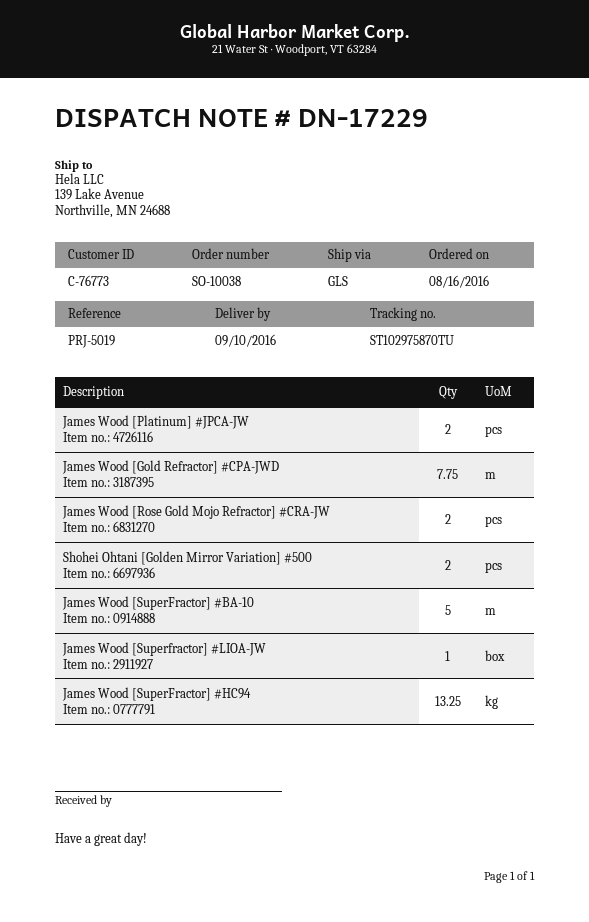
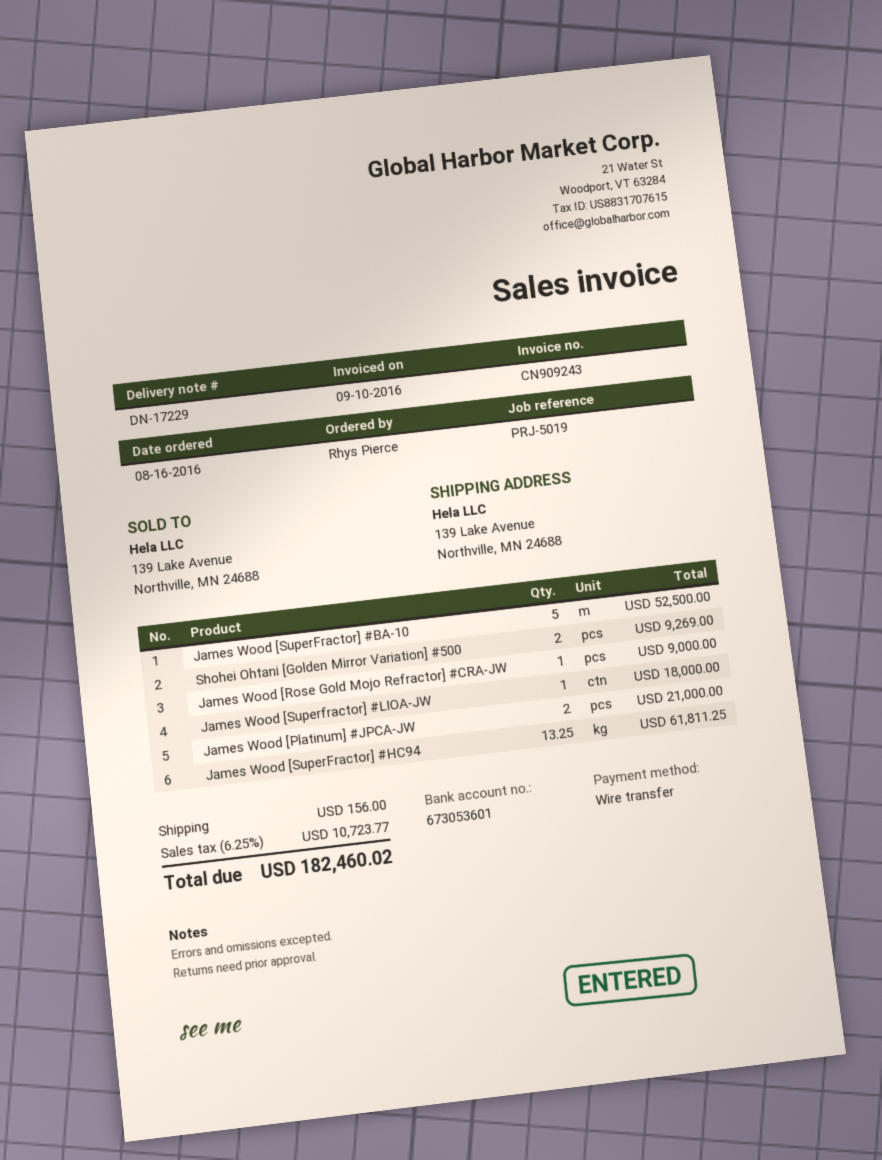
James Wood [Gold Refractor] #CPA-JWD: 7.75 -> none
James Wood [Rose Gold Mojo Refractor] #CRA-JW: 2 -> 1

